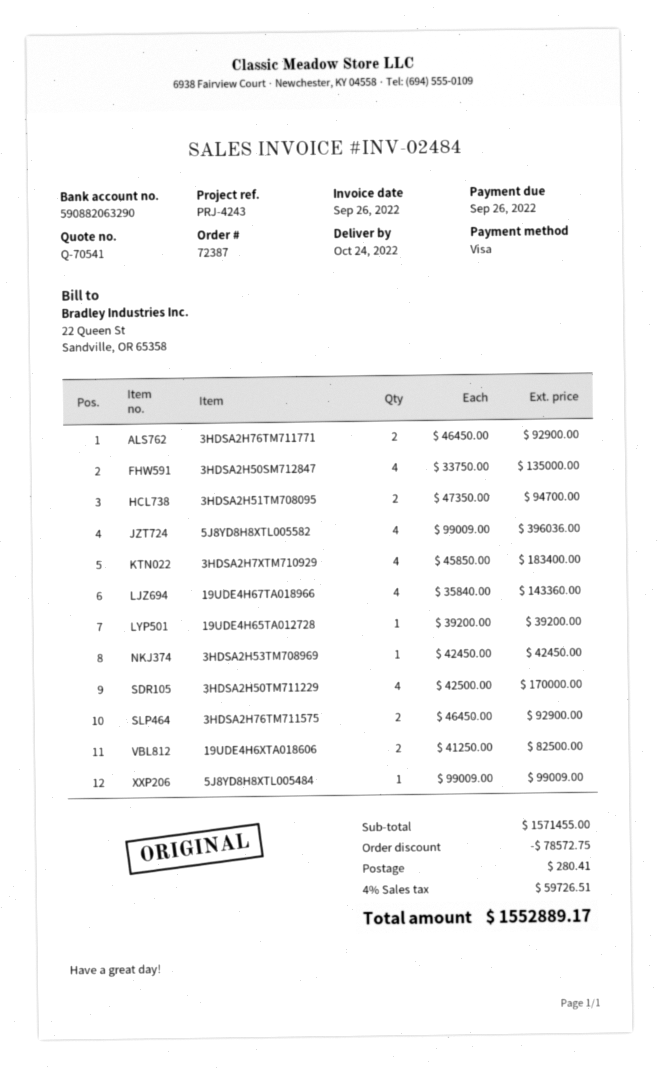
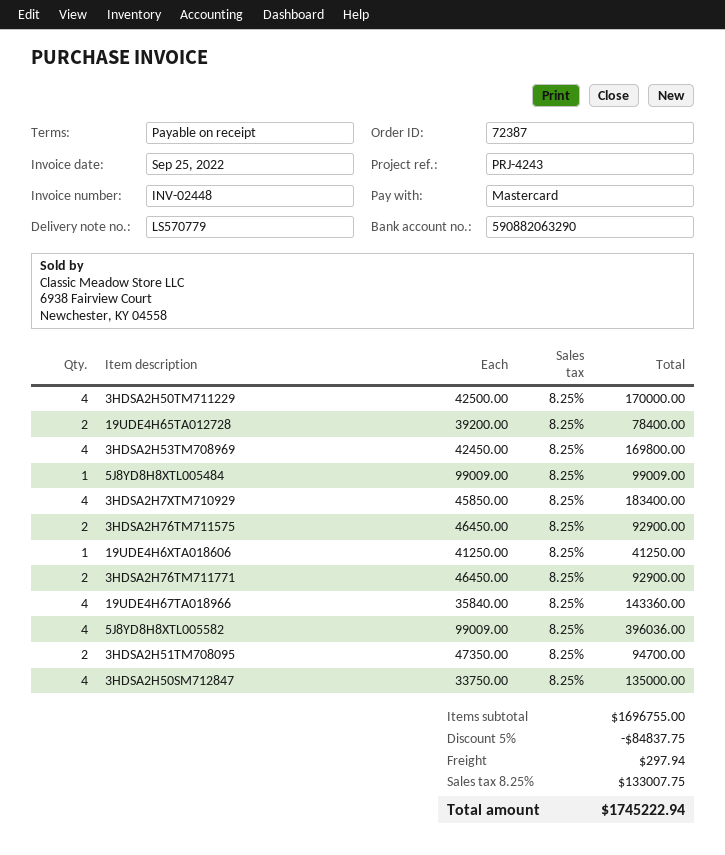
invoice number: INV-02484 -> INV-02448
invoice date: 2022-09-26 -> 2022-09-25
payment method: Visa -> Mastercard
19UDE4H65TA012728: 1 x 39200.00 = 39200.00 -> 2 x 39200.00 = 78400.00
3HDSA2H53TM708969: 1 x 42450.00 = 42450.00 -> 4 x 42450.00 = 169800.00
19UDE4H6XTA018606: 2 x 41250.00 = 82500.00 -> 1 x 41250.00 = 41250.00
subtotal: 1571455.00 -> 1696755.00
discount: 78572.75 -> 84837.75
shipping: 280.41 -> 297.94
tax: 4% = 59726.51 -> 8.25% = 133007.75
total: 1552889.17 -> 1745222.94

